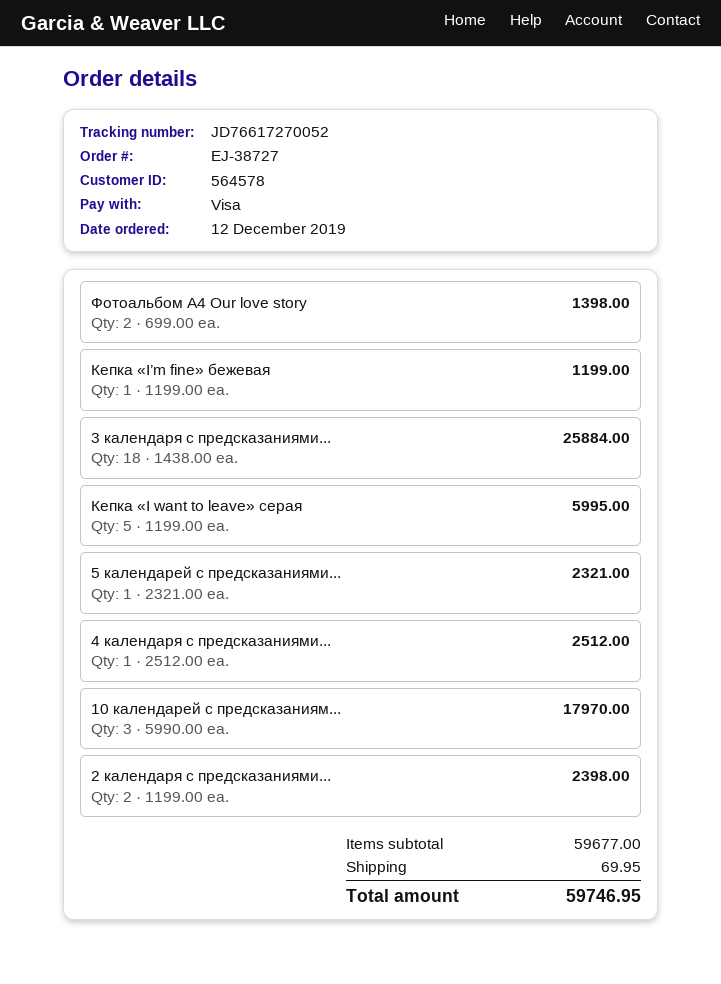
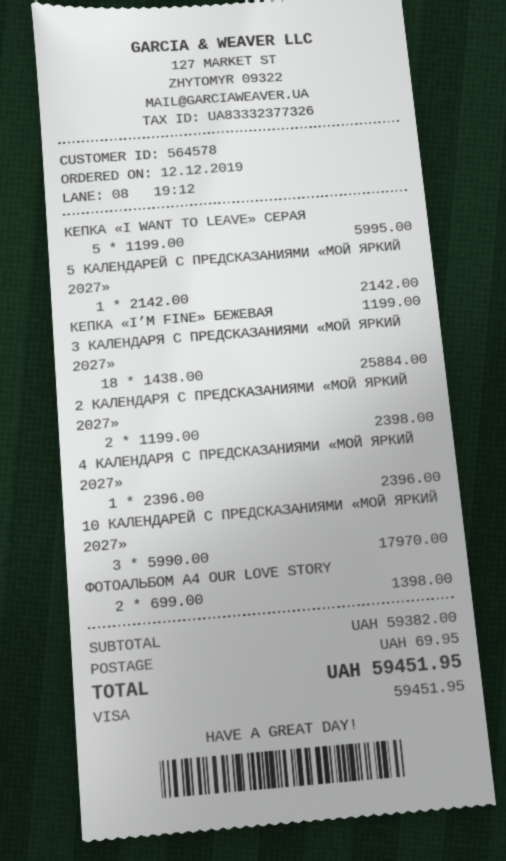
5 календарей с предсказаниями...: 1 x 2321.00 = 2321.00 -> 1 x 2142.00 = 2142.00
4 календаря с предсказаниями...: 1 x 2512.00 = 2512.00 -> 1 x 2396.00 = 2396.00
subtotal: 59677.00 -> 59382.00
total: 59746.95 -> 59451.95

